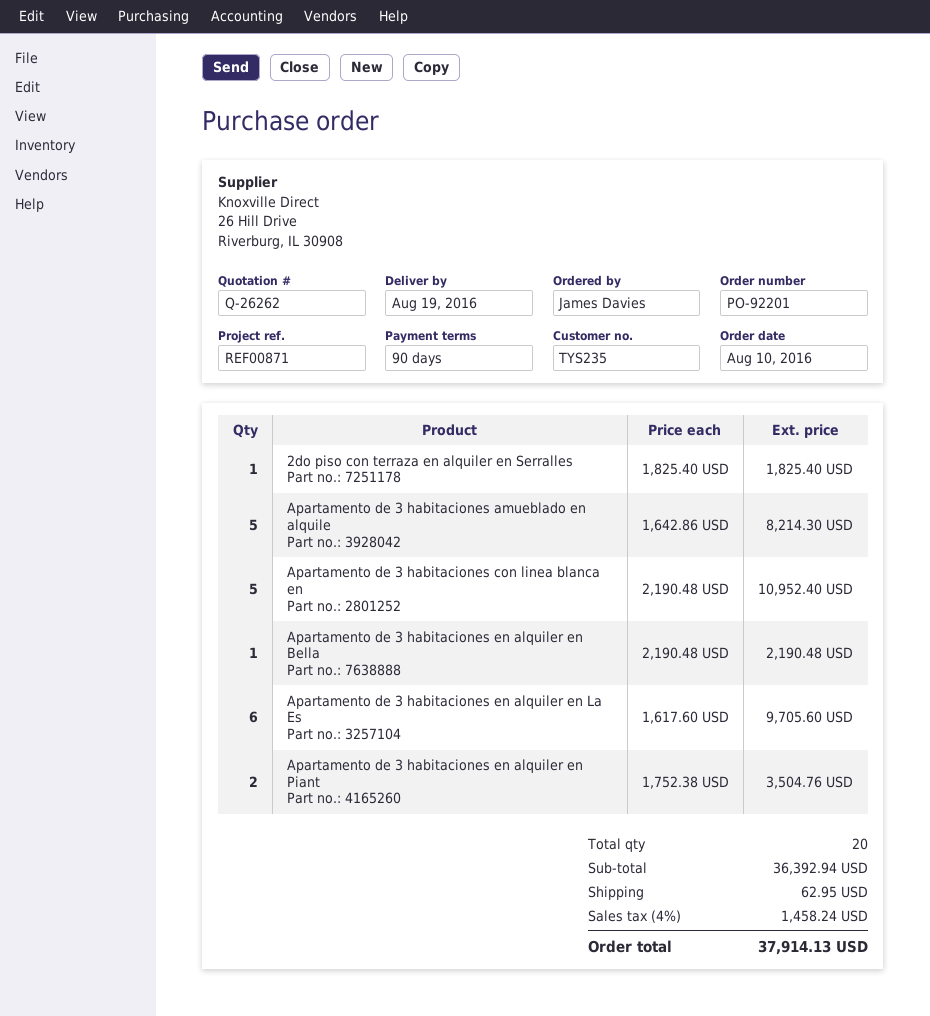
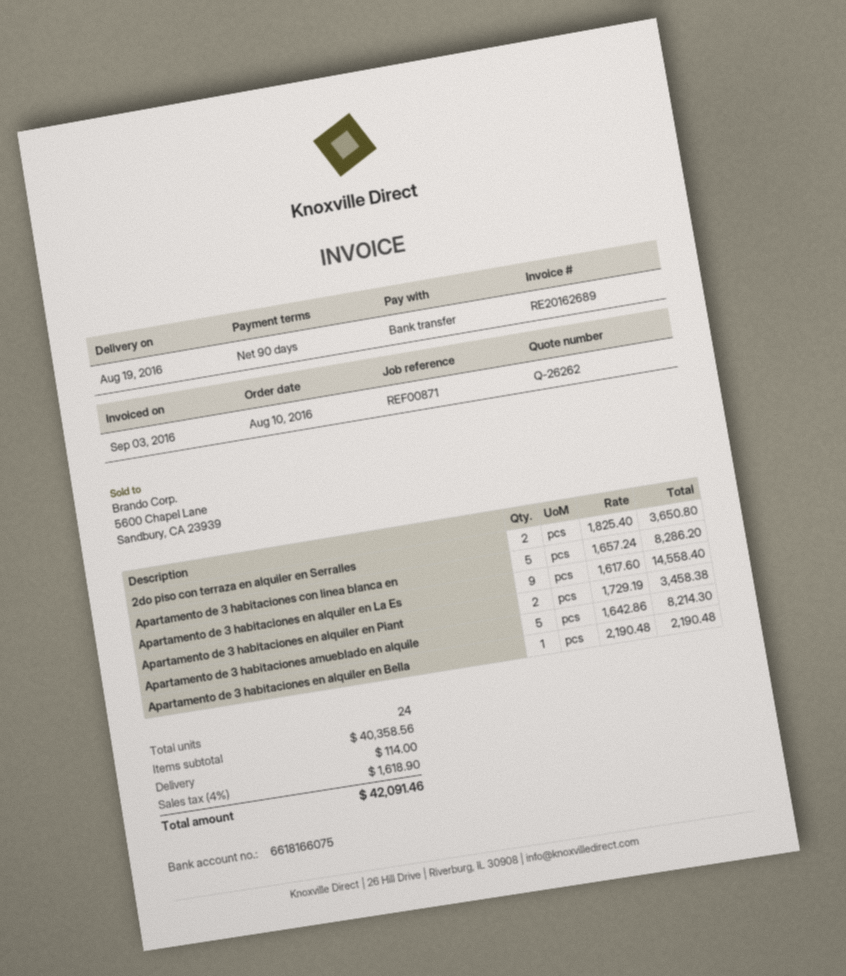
2do piso con terraza en alquiler en Serralles: 1 x 1825.40 = 1825.40 -> 2 x 1825.40 = 3650.80
Apartamento de 3 habitaciones con linea blanca en: 5 x 2190.48 = 10952.40 -> 5 x 1657.24 = 8286.20
Apartamento de 3 habitaciones en alquiler en La Es: 6 x 1617.60 = 9705.60 -> 9 x 1617.60 = 14558.40
Apartamento de 3 habitaciones en alquiler en Piant: 2 x 1752.38 = 3504.76 -> 2 x 1729.19 = 3458.38
total quantity: 20 -> 24
subtotal: 36392.94 -> 40358.56
shipping: 62.95 -> 114.00
tax: 4% = 1458.24 -> 4% = 1618.90
total: 37914.13 -> 42091.46

